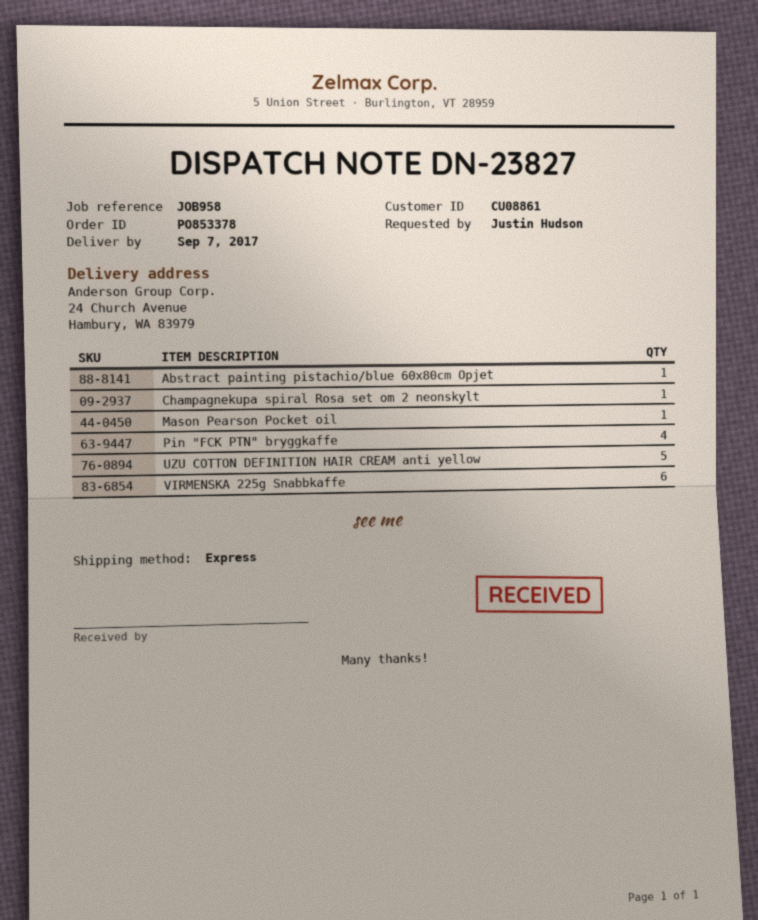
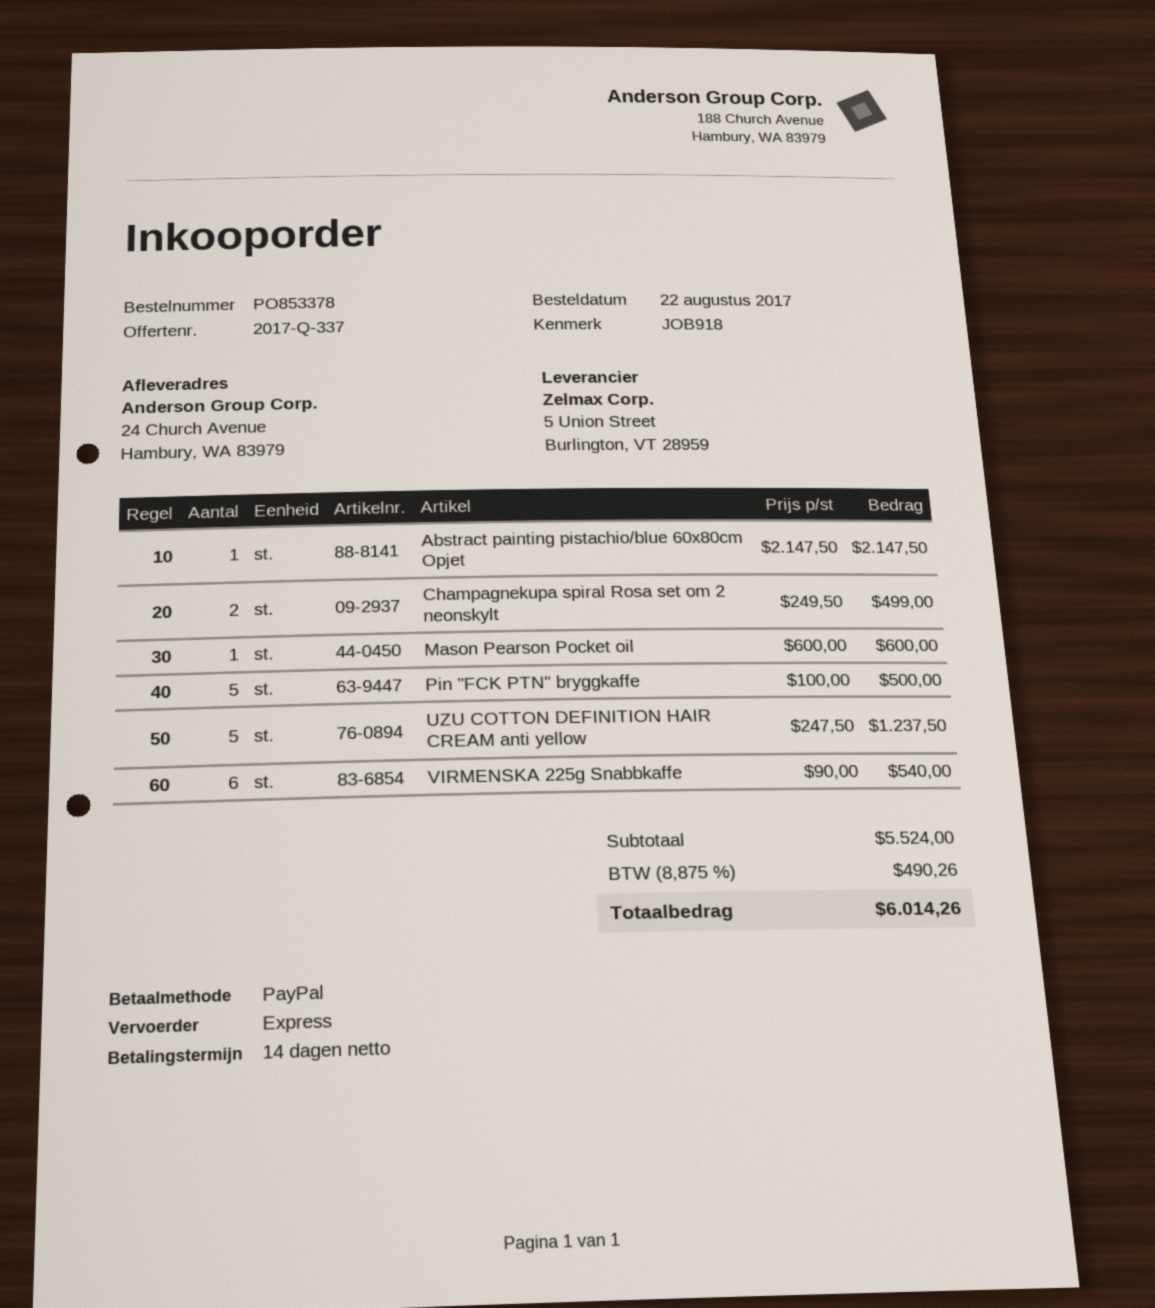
reference: JOB958 -> JOB918
Champagnekupa spiral Rosa set om 2 neonskylt: 1 -> 2
Pin "FCK PTN" bryggkaffe: 4 -> 5

